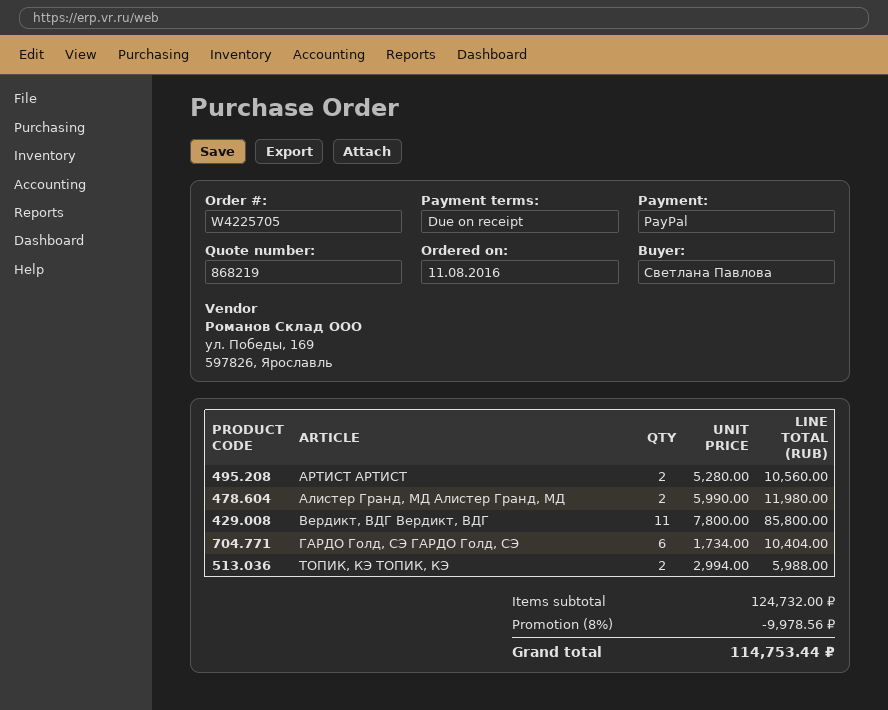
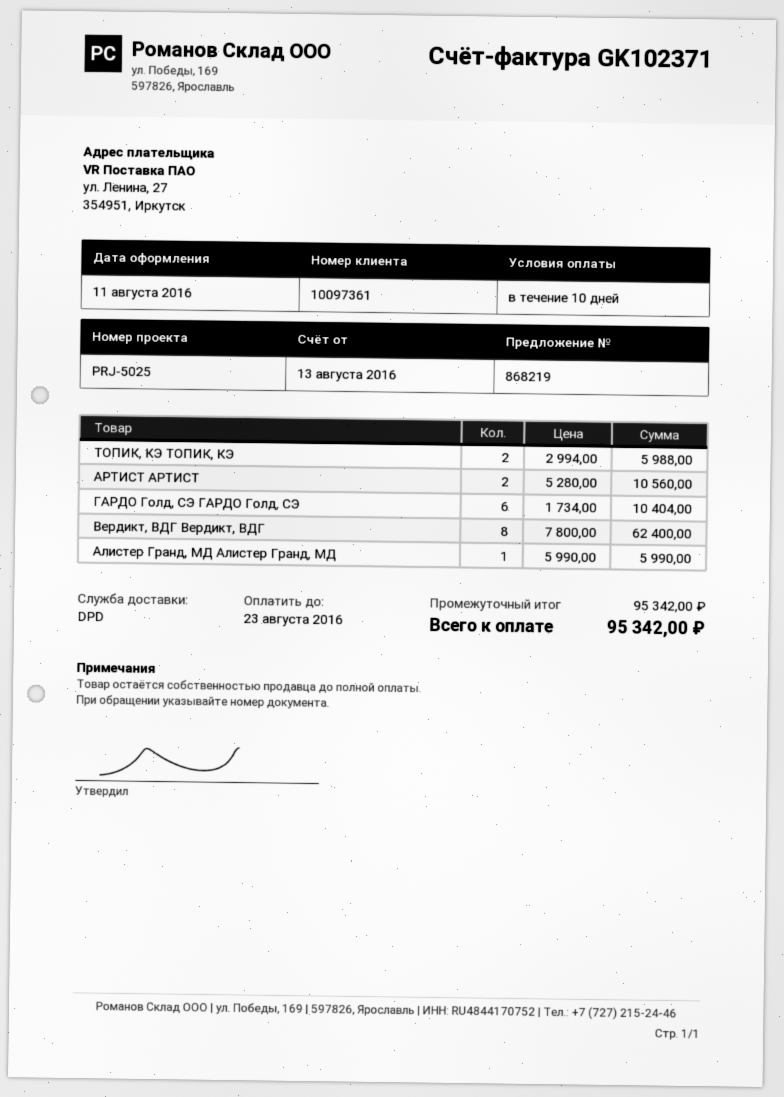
payment terms: on receipt -> 10 days
Алистер Гранд, МД Алистер Гранд, МД: 2 x 5990.00 = 11980.00 -> 1 x 5990.00 = 5990.00
Вердикт, ВДГ Вердикт, ВДГ: 11 x 7800.00 = 85800.00 -> 8 x 7800.00 = 62400.00
subtotal: 124732.00 -> 95342.00
discount: 8% = 9978.56 -> none
total: 114753.44 -> 95342.00

